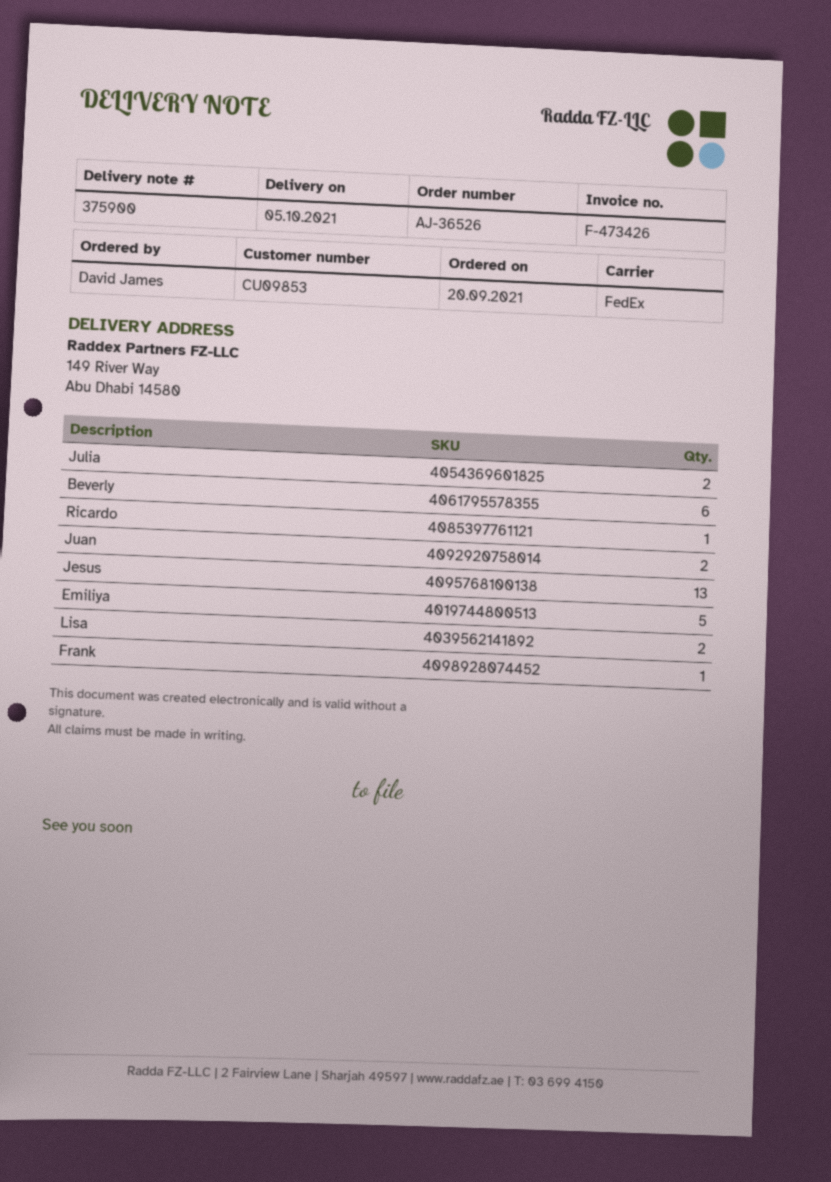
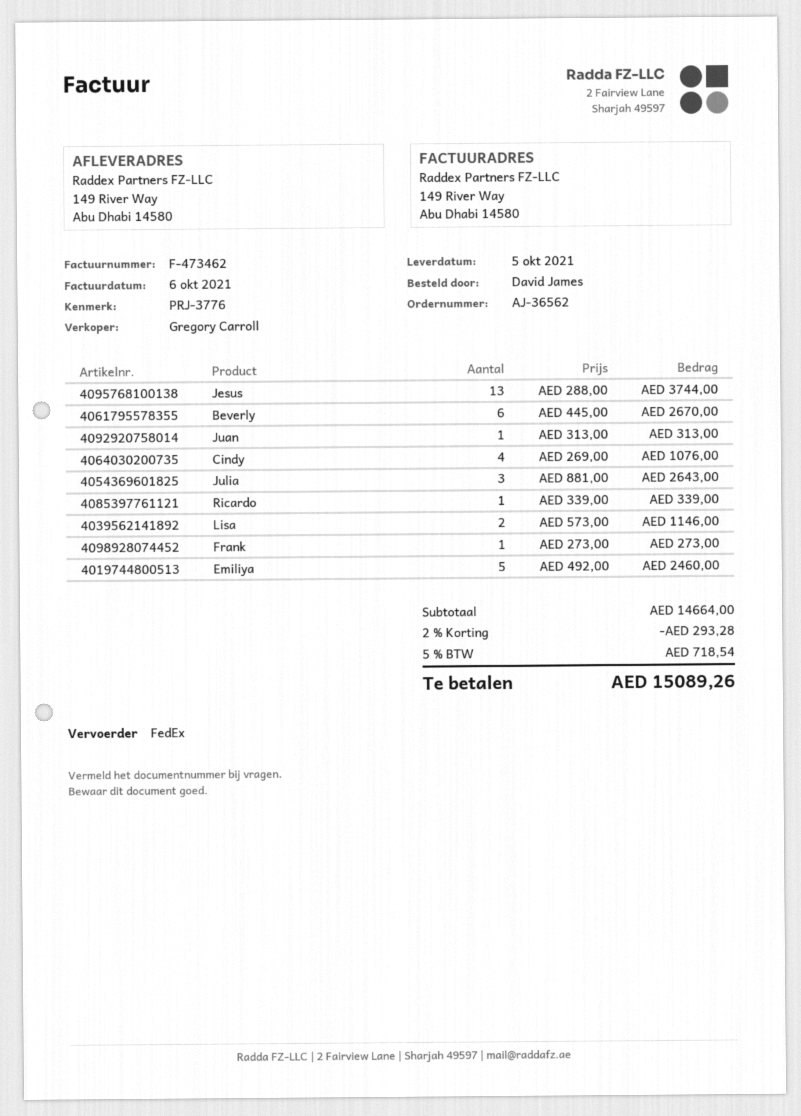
order number: AJ-36526 -> AJ-36562
invoice number: F-473426 -> F-473462
Julia: 2 -> 3
Juan: 2 -> 1
Cindy: none -> 4

